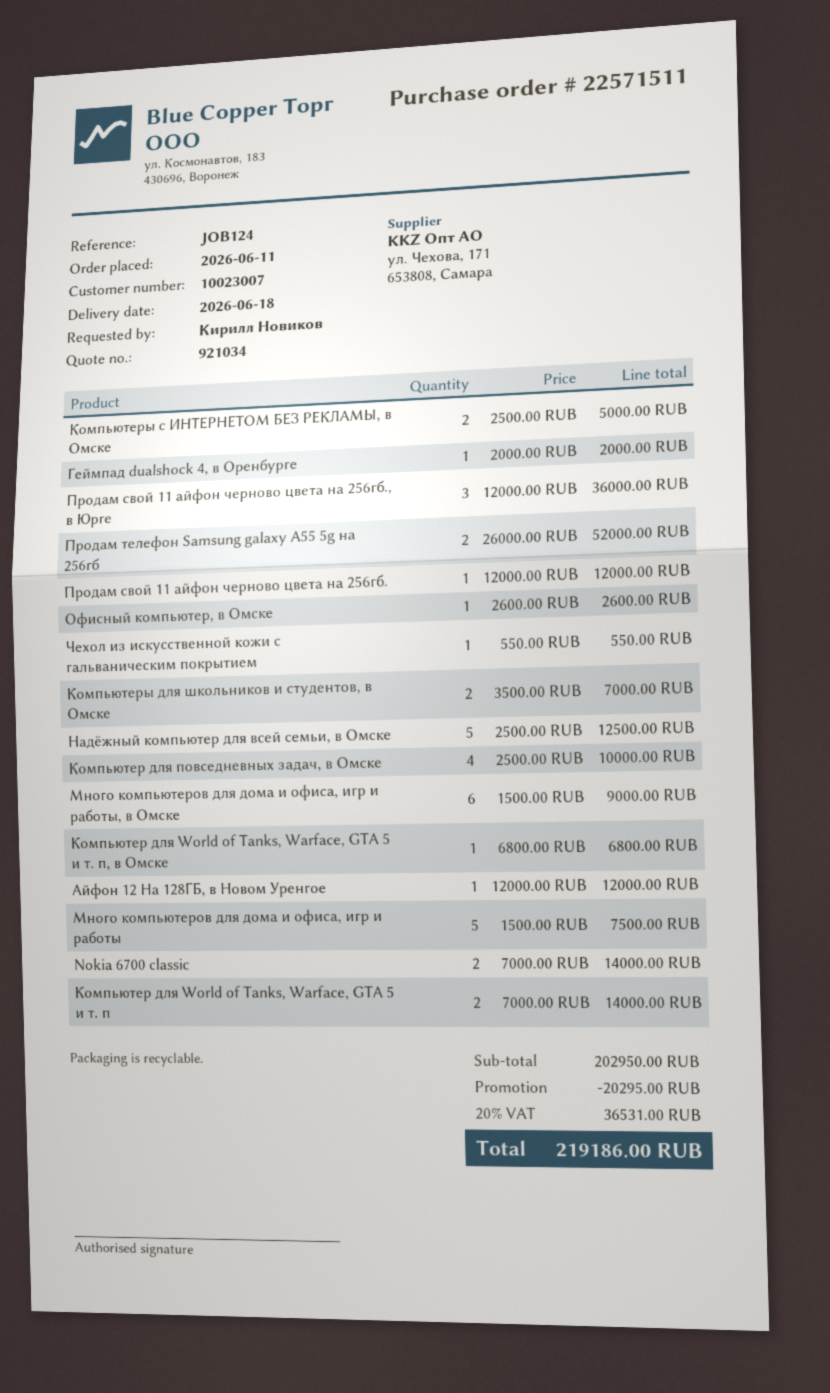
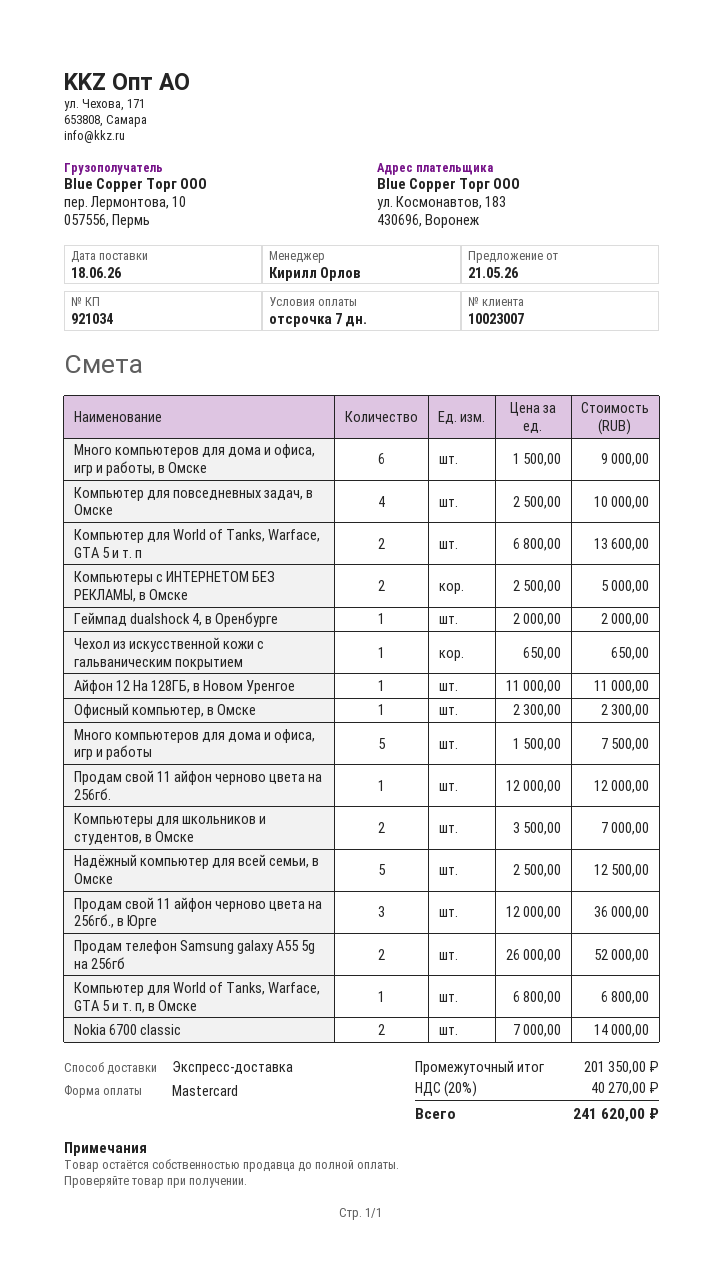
Офисный компьютер, в Омске: 1 x 2600.00 = 2600.00 -> 1 x 2300.00 = 2300.00
Чехол из искусственной кожи с гальваническим покрытием: 1 x 550.00 = 550.00 -> 1 x 650.00 = 650.00
Айфон 12 На 128ГБ, в Новом Уренгое: 1 x 12000.00 = 12000.00 -> 1 x 11000.00 = 11000.00
Компьютер для World of Tanks, Warface, GTA 5 и т. п: 2 x 7000.00 = 14000.00 -> 2 x 6800.00 = 13600.00
subtotal: 202950.00 -> 201350.00
discount: 20295.00 -> none
tax: 20% = 36531.00 -> 20% = 40270.00
total: 219186.00 -> 241620.00

